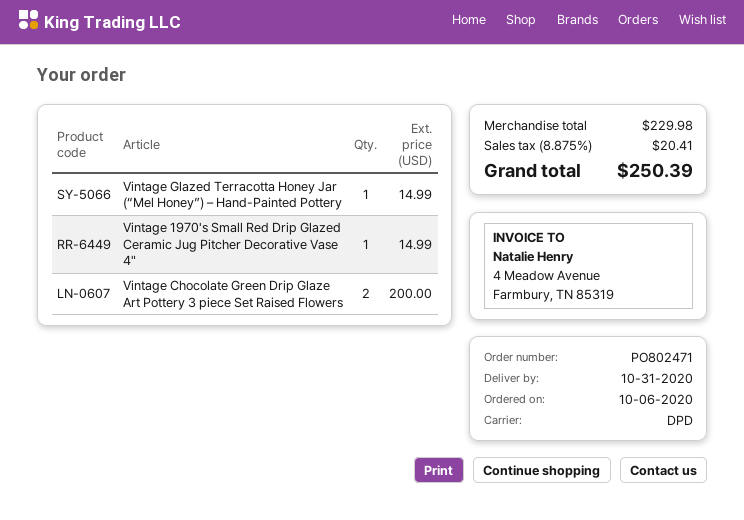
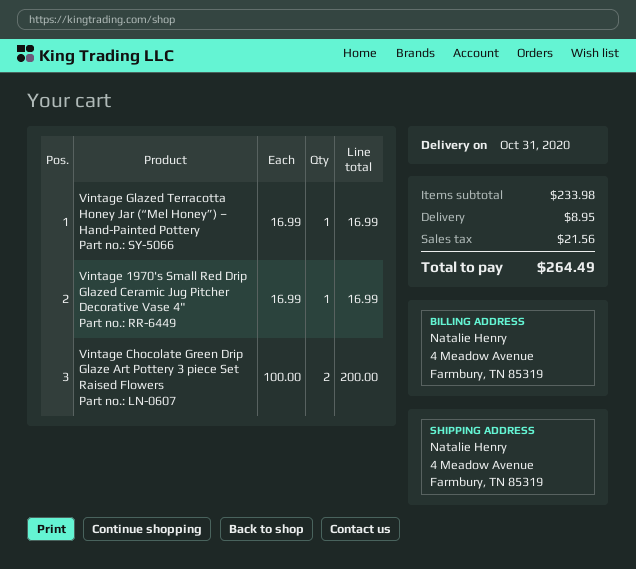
Vintage Glazed Terracotta Honey Jar (“Mel Honey”) – Hand-Painted Pottery: 1 for 14.99 -> 1 for 16.99
Vintage 1970's Small Red Drip Glazed Ceramic Jug Pitcher Decorative Vase 4": 1 for 14.99 -> 1 for 16.99
subtotal: 229.98 -> 233.98
shipping: none -> 8.95
tax: 20.41 -> 21.56
total: 250.39 -> 264.49

